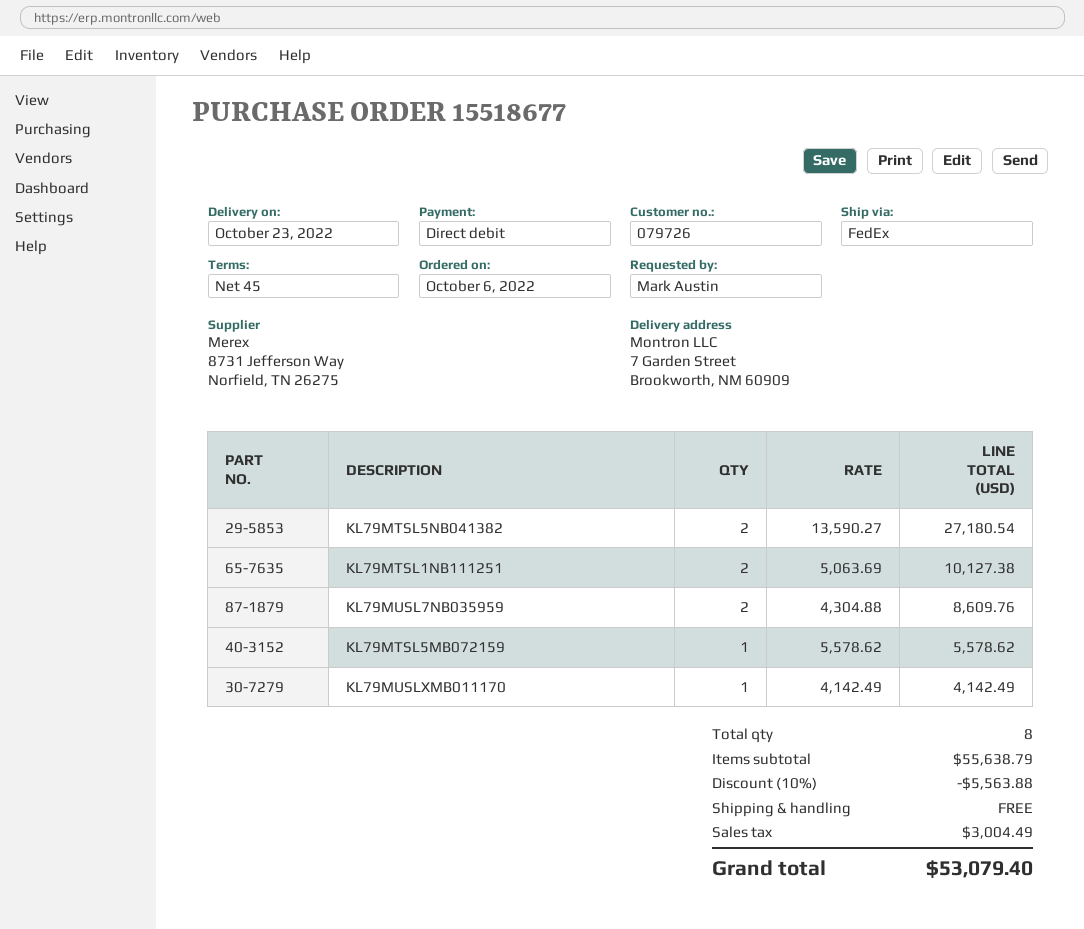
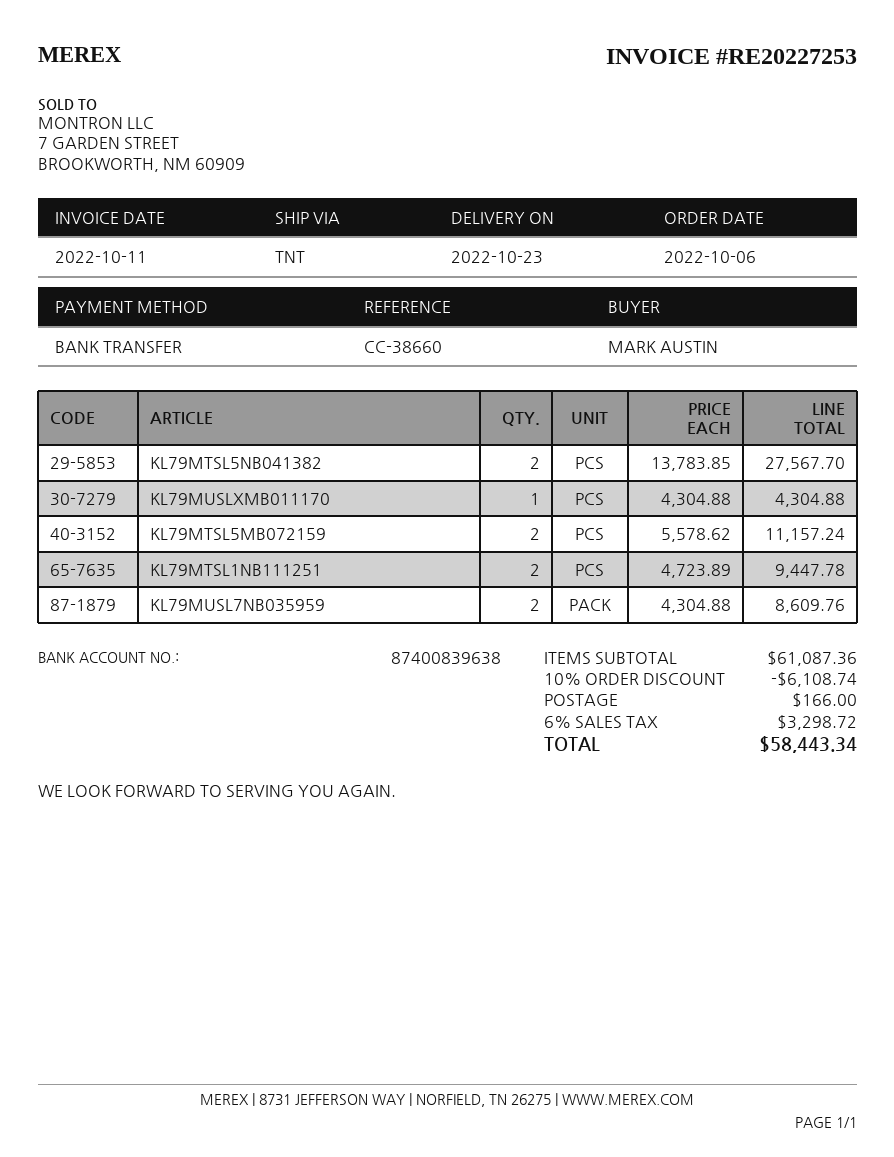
payment method: direct debit -> bank transfer
shipping method: FedEx -> TNT
KL79MTSL5NB041382: 2 x 13590.27 = 27180.54 -> 2 x 13783.85 = 27567.70
KL79MTSL1NB111251: 2 x 5063.69 = 10127.38 -> 2 x 4723.89 = 9447.78
KL79MTSL5MB072159: 1 x 5578.62 = 5578.62 -> 2 x 5578.62 = 11157.24
KL79MUSLXMB011170: 1 x 4142.49 = 4142.49 -> 1 x 4304.88 = 4304.88
subtotal: 55638.79 -> 61087.36
discount: 10% = 5563.88 -> 10% = 6108.74
shipping: 0.00 -> 166.00
tax: 3004.49 -> 3298.72
total: 53079.40 -> 58443.34

